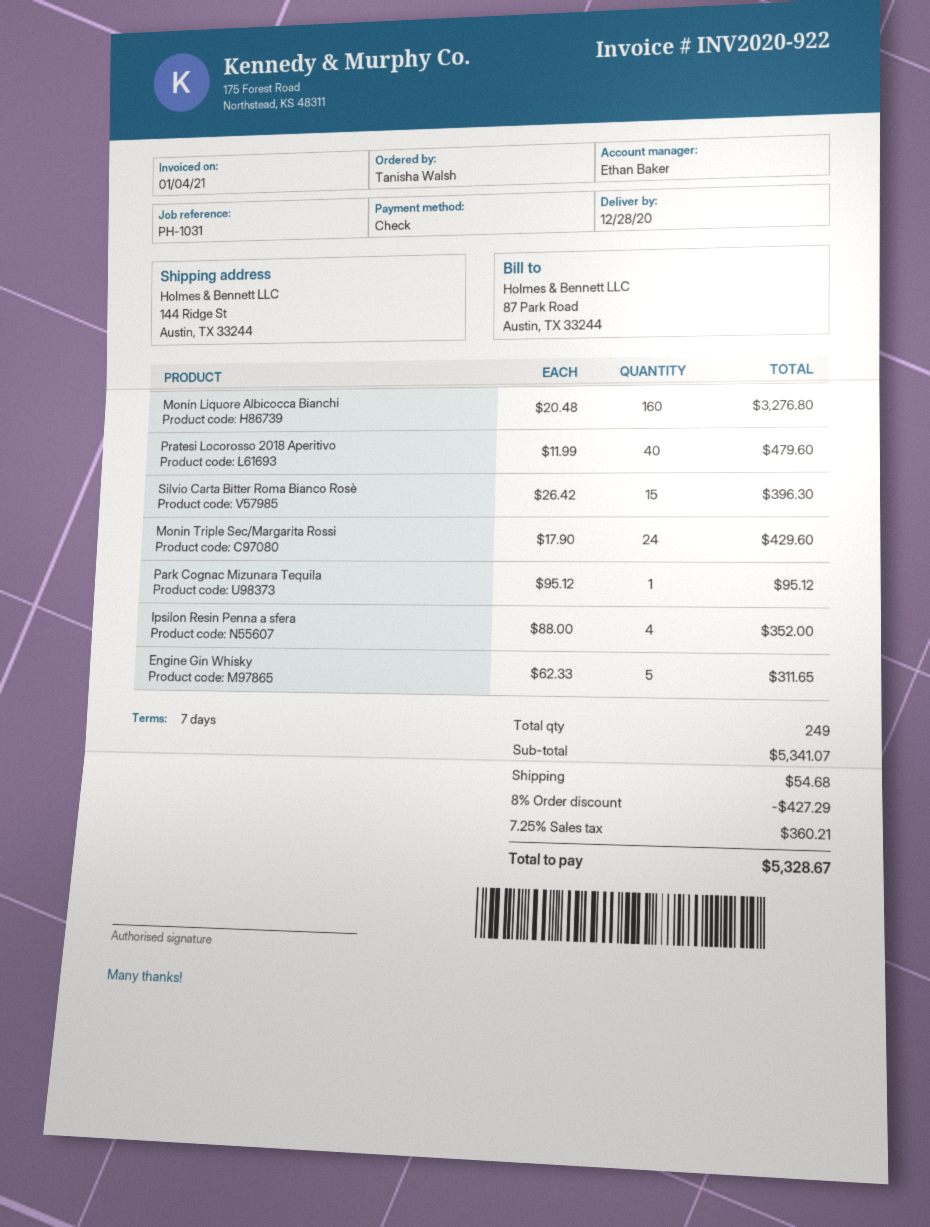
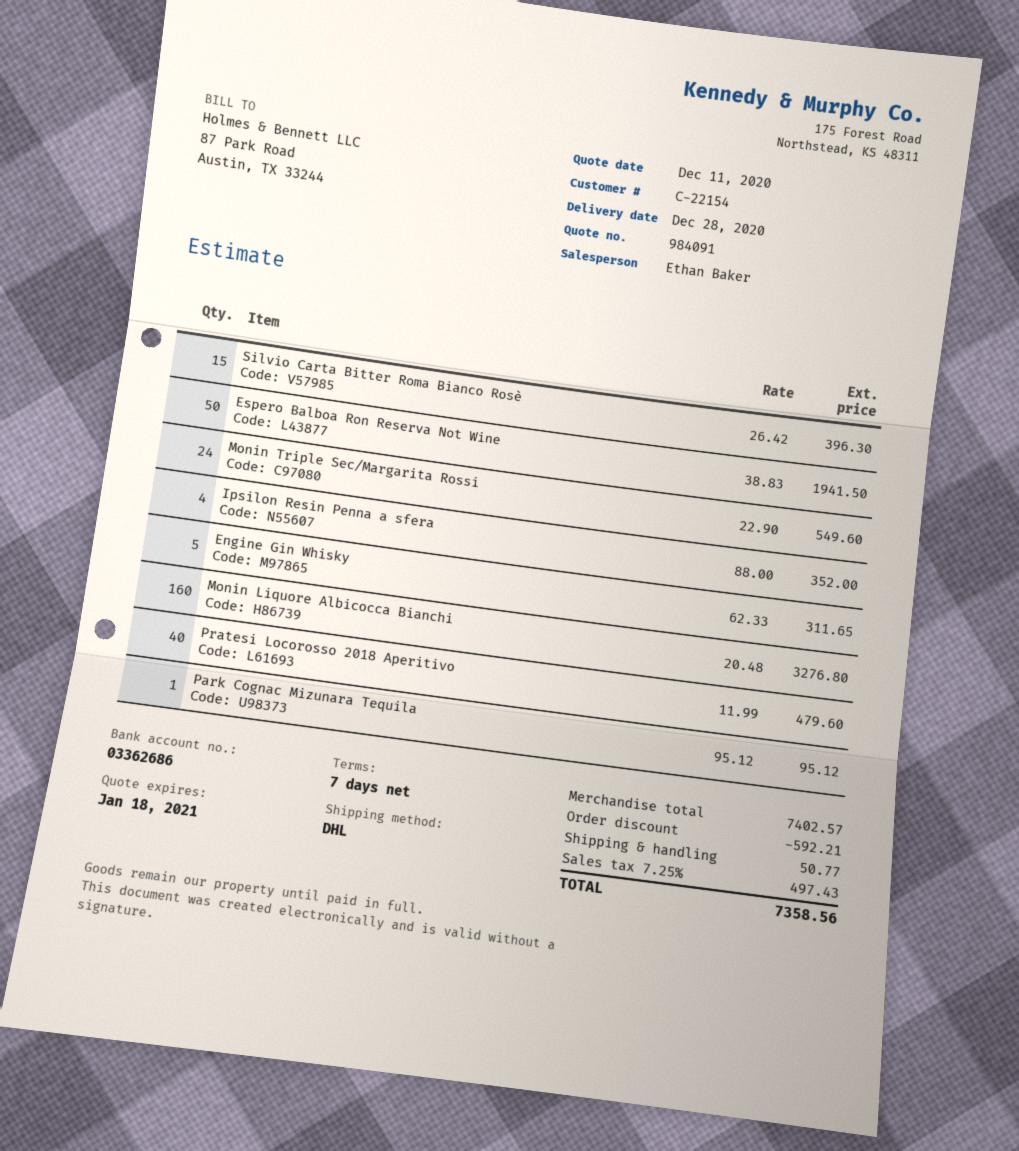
Monin Triple Sec/Margarita Rossi: 24 x 17.90 = 429.60 -> 24 x 22.90 = 549.60
Espero Balboa Ron Reserva Not Wine: none -> 50 x 38.83 = 1941.50
subtotal: 5341.07 -> 7402.57
discount: 427.29 -> 592.21
shipping: 54.68 -> 50.77
tax: 7.25% = 360.21 -> 7.25% = 497.43
total: 5328.67 -> 7358.56

